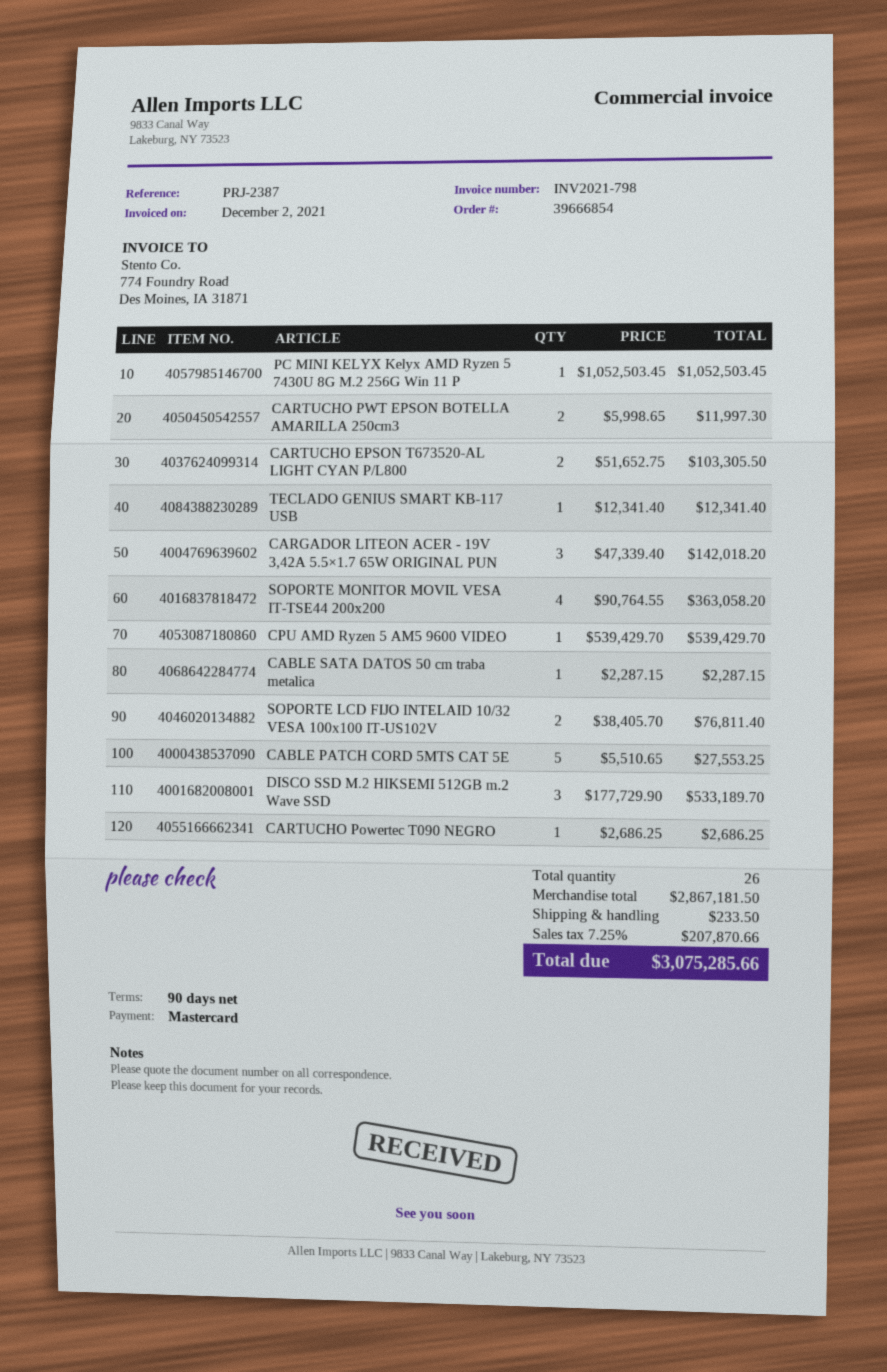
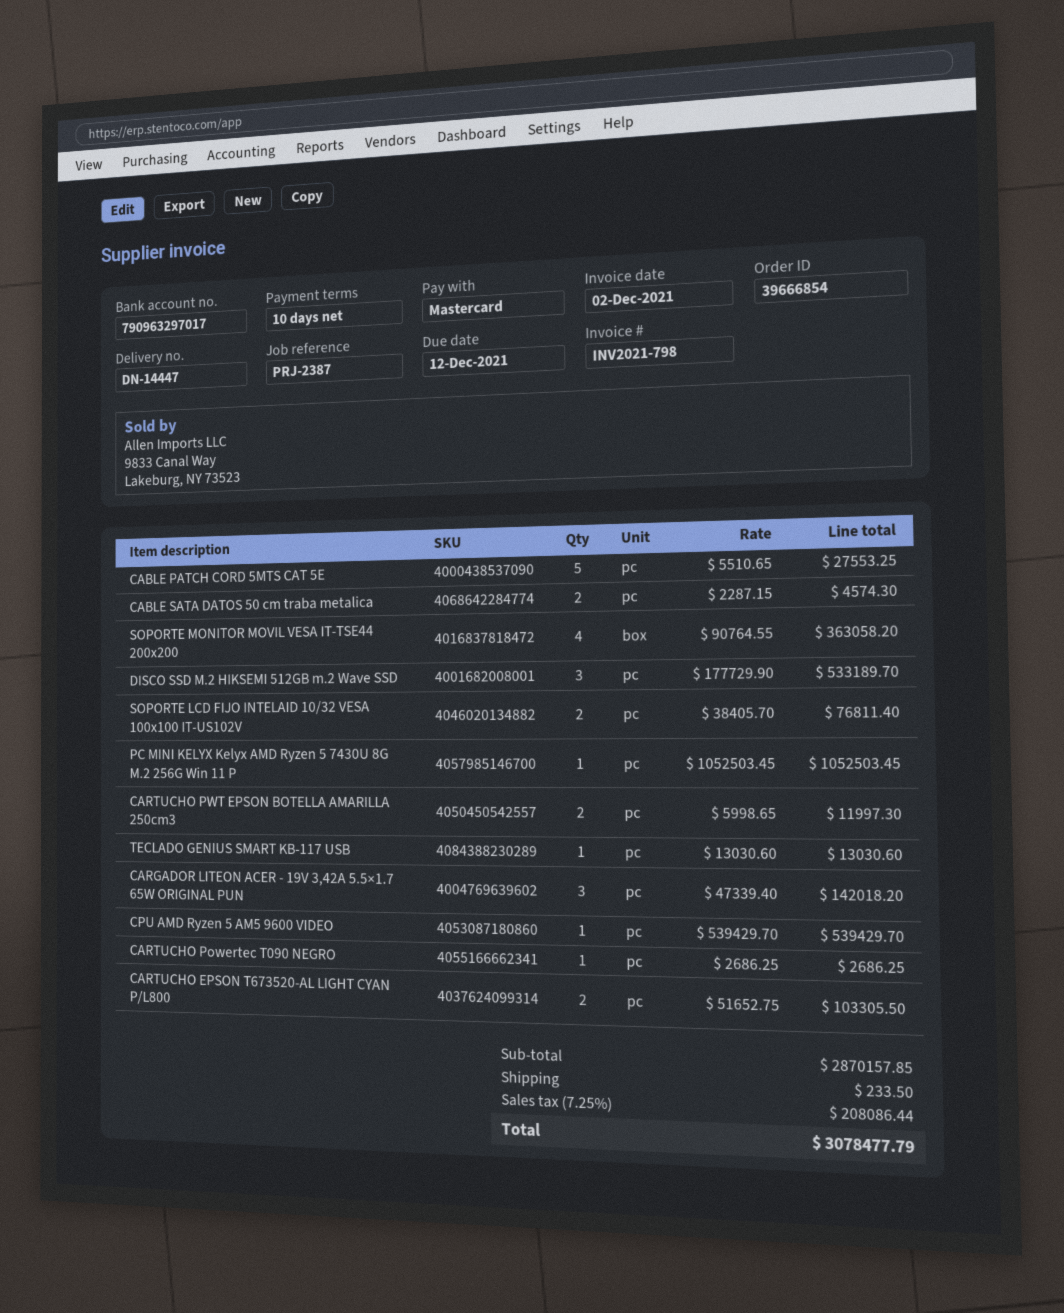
payment terms: 90 days -> 10 days
TECLADO GENIUS SMART KB-117 USB: 1 x 12341.40 = 12341.40 -> 1 x 13030.60 = 13030.60
CABLE SATA DATOS 50 cm traba metalica: 1 x 2287.15 = 2287.15 -> 2 x 2287.15 = 4574.30
subtotal: 2867181.50 -> 2870157.85
tax: 7.25% = 207870.66 -> 7.25% = 208086.44
total: 3075285.66 -> 3078477.79

